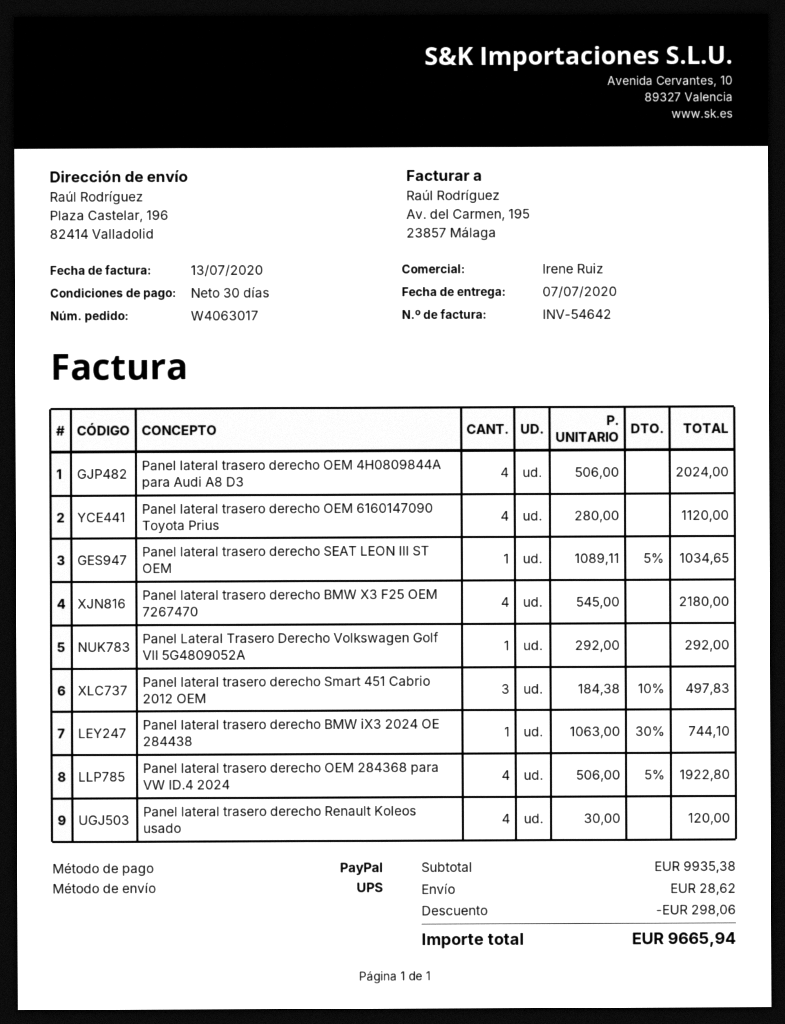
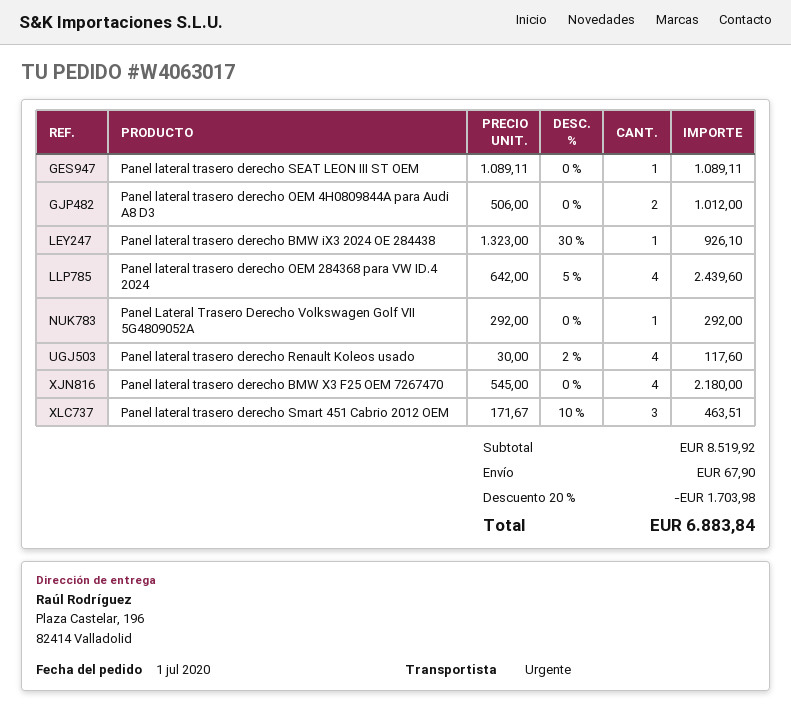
shipping method: UPS -> express
Panel lateral trasero derecho OEM 4H0809844A para Audi A8 D3: 4 x 506.00 = 2024.00 -> 2 x 506.00 = 1012.00
Panel lateral trasero derecho OEM 6160147090 Toyota Prius: 4 x 280.00 = 1120.00 -> none
Panel lateral trasero derecho SEAT LEON III ST OEM: 1 x 1089.11 - 5% = 1034.65 -> 1 x 1089.11 = 1089.11
Panel lateral trasero derecho Smart 451 Cabrio 2012 OEM: 3 x 184.38 - 10% = 497.83 -> 3 x 171.67 - 10% = 463.51
Panel lateral trasero derecho BMW iX3 2024 OE 284438: 1 x 1063.00 - 30% = 744.10 -> 1 x 1323.00 - 30% = 926.10
Panel lateral trasero derecho OEM 284368 para VW ID.4 2024: 4 x 506.00 - 5% = 1922.80 -> 4 x 642.00 - 5% = 2439.60
Panel lateral trasero derecho Renault Koleos usado: 4 x 30.00 = 120.00 -> 4 x 30.00 - 2% = 117.60
subtotal: 9935.38 -> 8519.92
discount: 298.06 -> 1703.98
shipping: 28.62 -> 67.90
total: 9665.94 -> 6883.84

